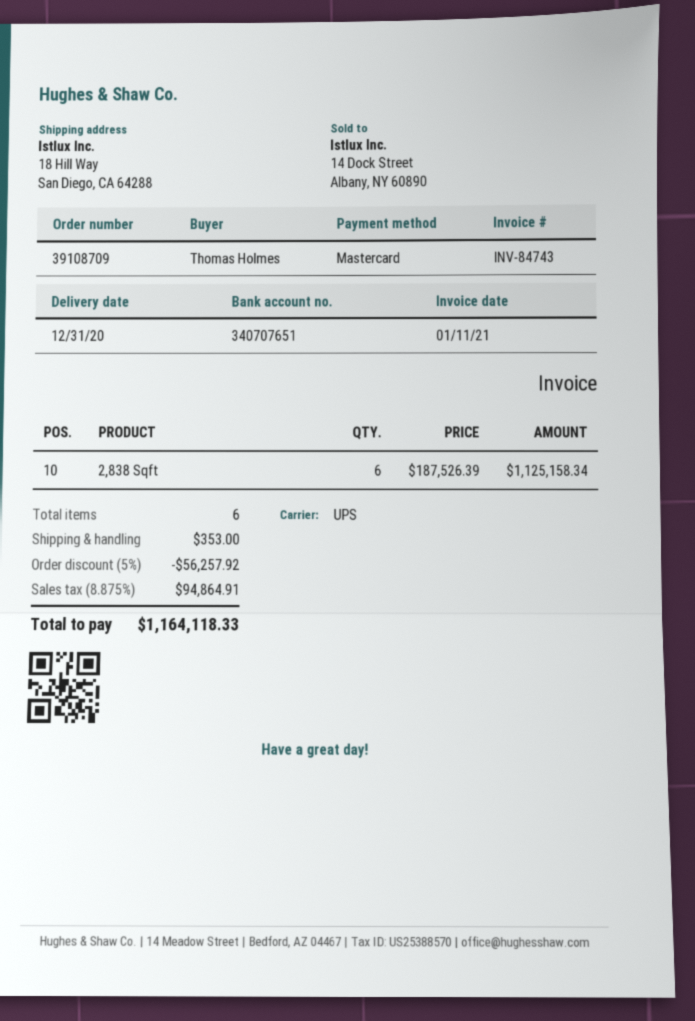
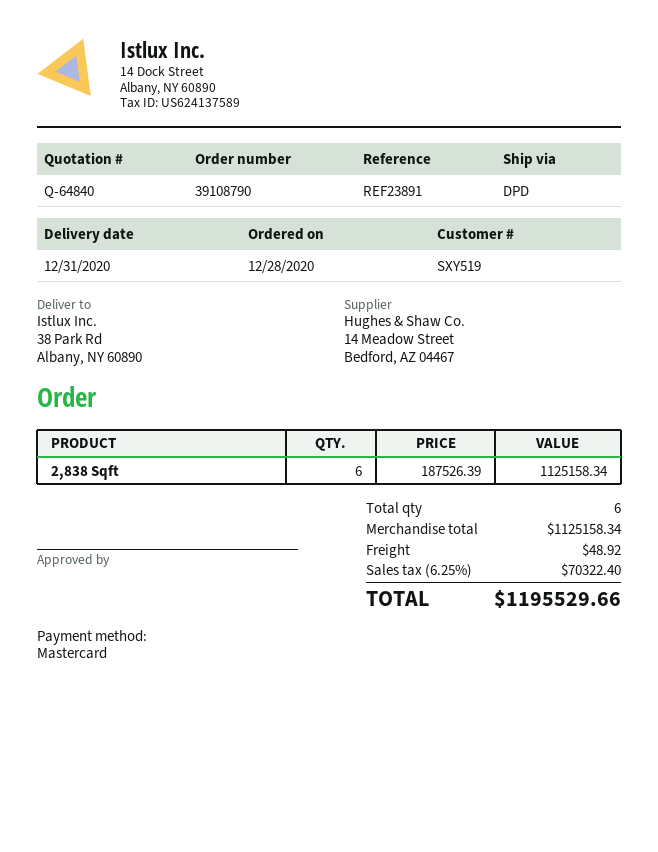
order number: 39108709 -> 39108790
shipping method: UPS -> DPD
ship to: 18 Hill Way, San Diego, CA 64288 -> 38 Park Rd, Albany, NY 60890
discount: 5% = 56257.92 -> none
shipping: 353.00 -> 48.92
tax: 8.875% = 94864.91 -> 6.25% = 70322.40
total: 1164118.33 -> 1195529.66

